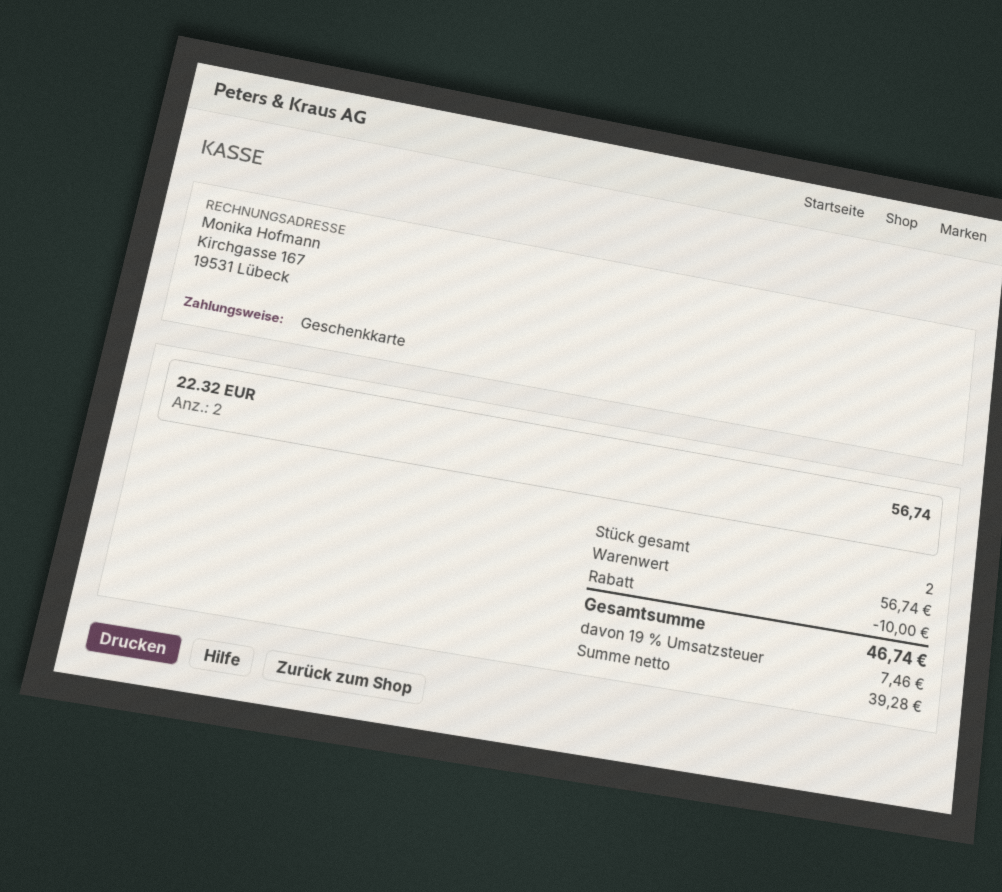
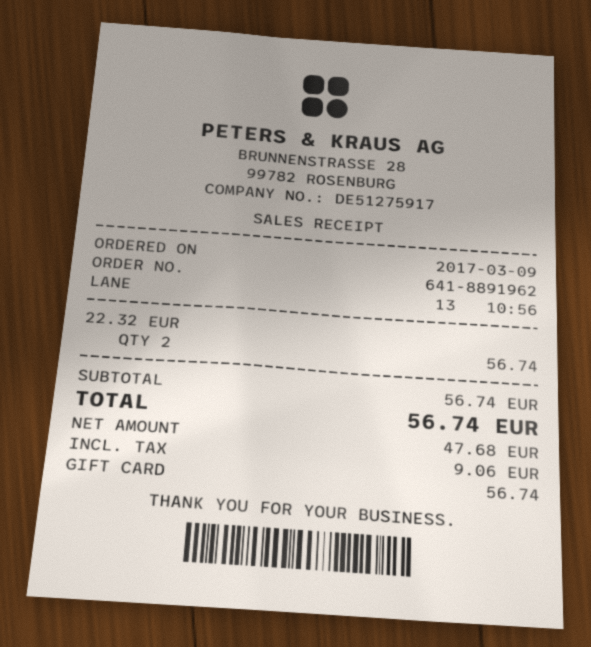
discount: 10.00 -> none
net: 39.28 -> 47.68
tax: 7.46 -> 9.06
total: 46.74 -> 56.74

